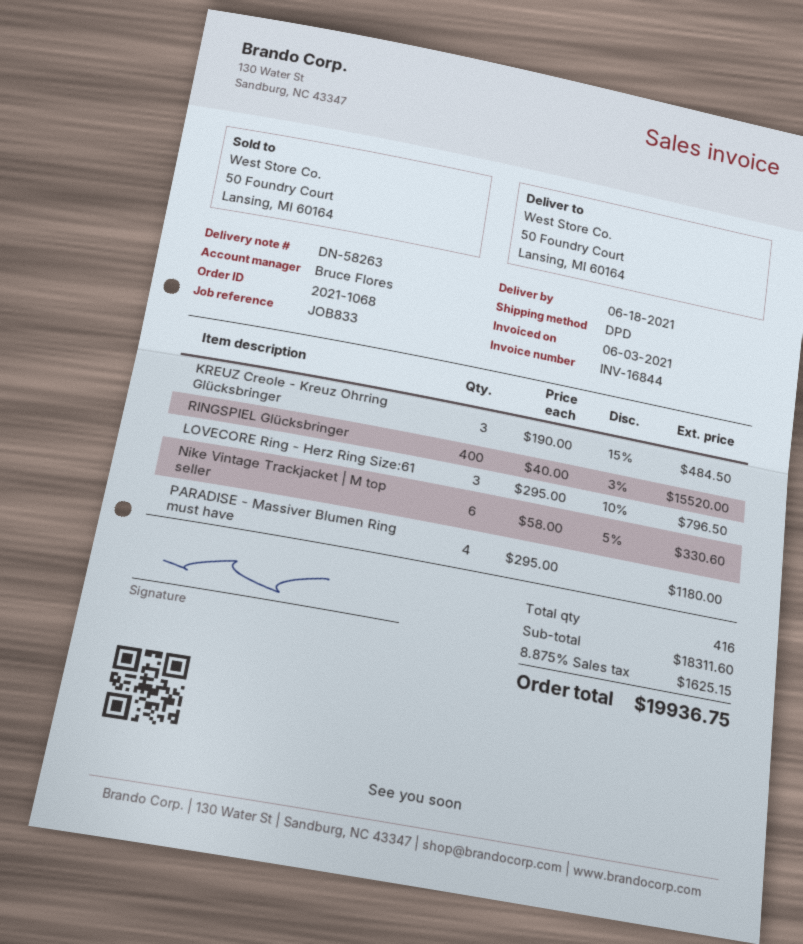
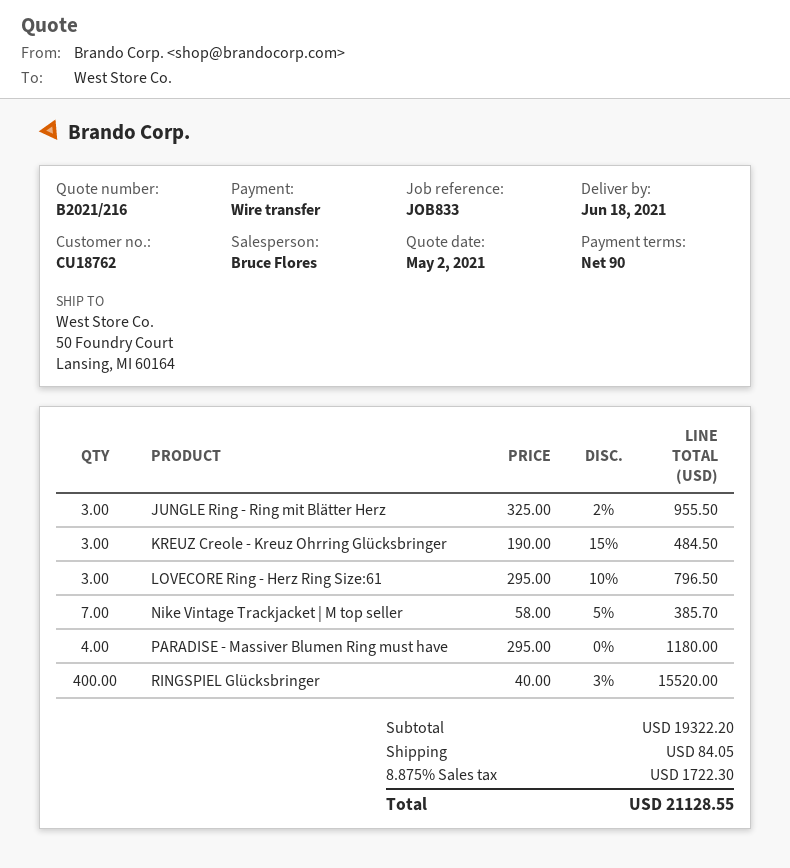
Nike Vintage Trackjacket | M top seller: 6 x 58.00 - 5% = 330.60 -> 7 x 58.00 - 5% = 385.70
JUNGLE Ring - Ring mit Blätter Herz: none -> 3 x 325.00 - 2% = 955.50
subtotal: 18311.60 -> 19322.20
shipping: none -> 84.05
tax: 8.875% = 1625.15 -> 8.875% = 1722.30
total: 19936.75 -> 21128.55

